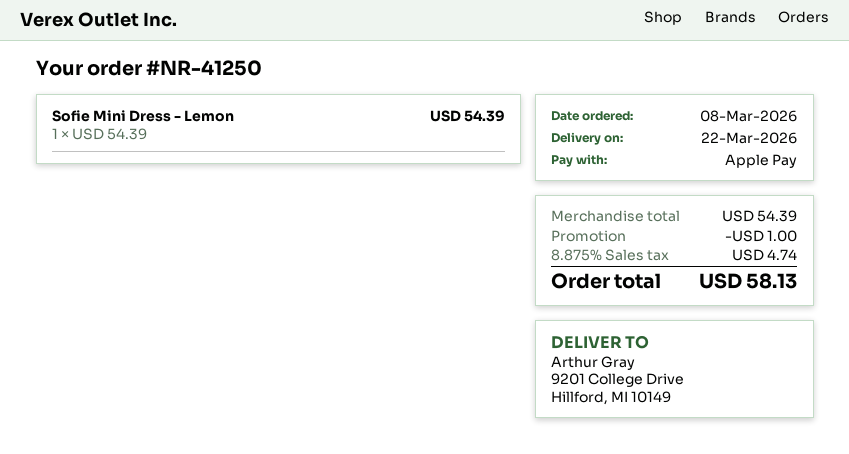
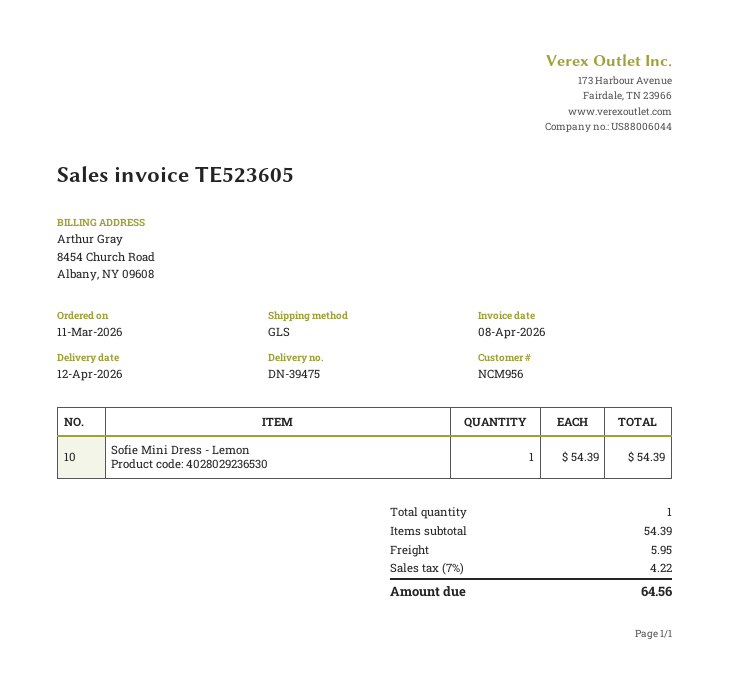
order date: 2026-03-08 -> 2026-03-11
delivery date: 2026-03-22 -> 2026-04-12
discount: 1.00 -> none
shipping: none -> 5.95
tax: 8.875% = 4.74 -> 7% = 4.22
total: 58.13 -> 64.56

